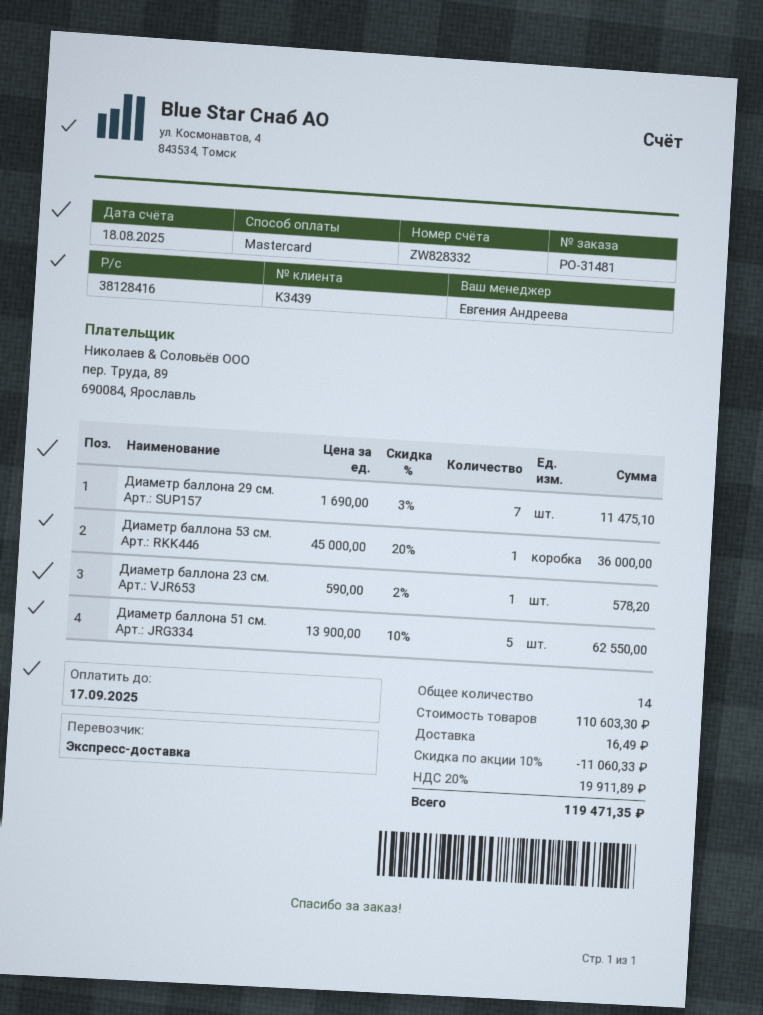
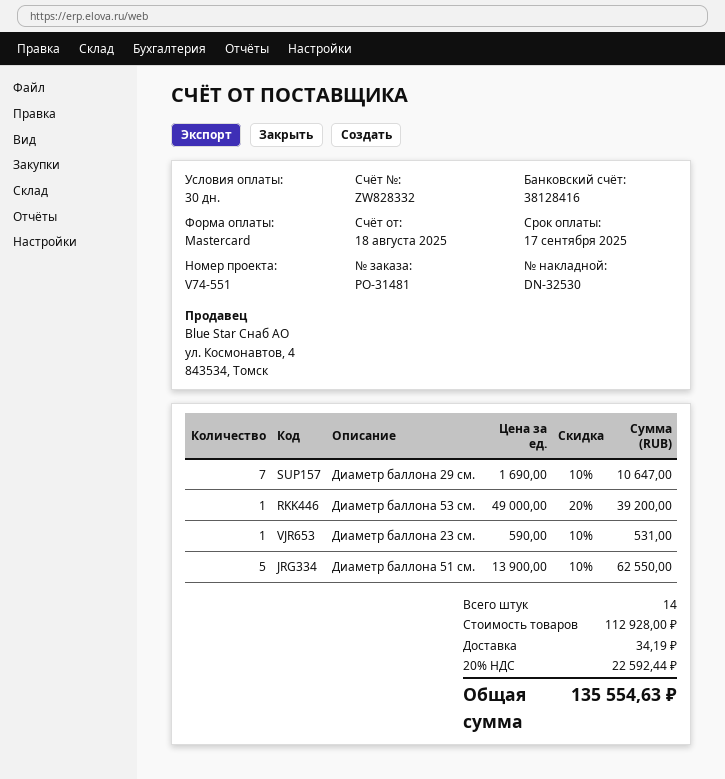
Диаметр баллона 29 см.: 7 x 1690.00 - 3% = 11475.10 -> 7 x 1690.00 - 10% = 10647.00
Диаметр баллона 53 см.: 1 x 45000.00 - 20% = 36000.00 -> 1 x 49000.00 - 20% = 39200.00
Диаметр баллона 23 см.: 1 x 590.00 - 2% = 578.20 -> 1 x 590.00 - 10% = 531.00
subtotal: 110603.30 -> 112928.00
discount: 10% = 11060.33 -> none
shipping: 16.49 -> 34.19
tax: 20% = 19911.89 -> 20% = 22592.44
total: 119471.35 -> 135554.63

